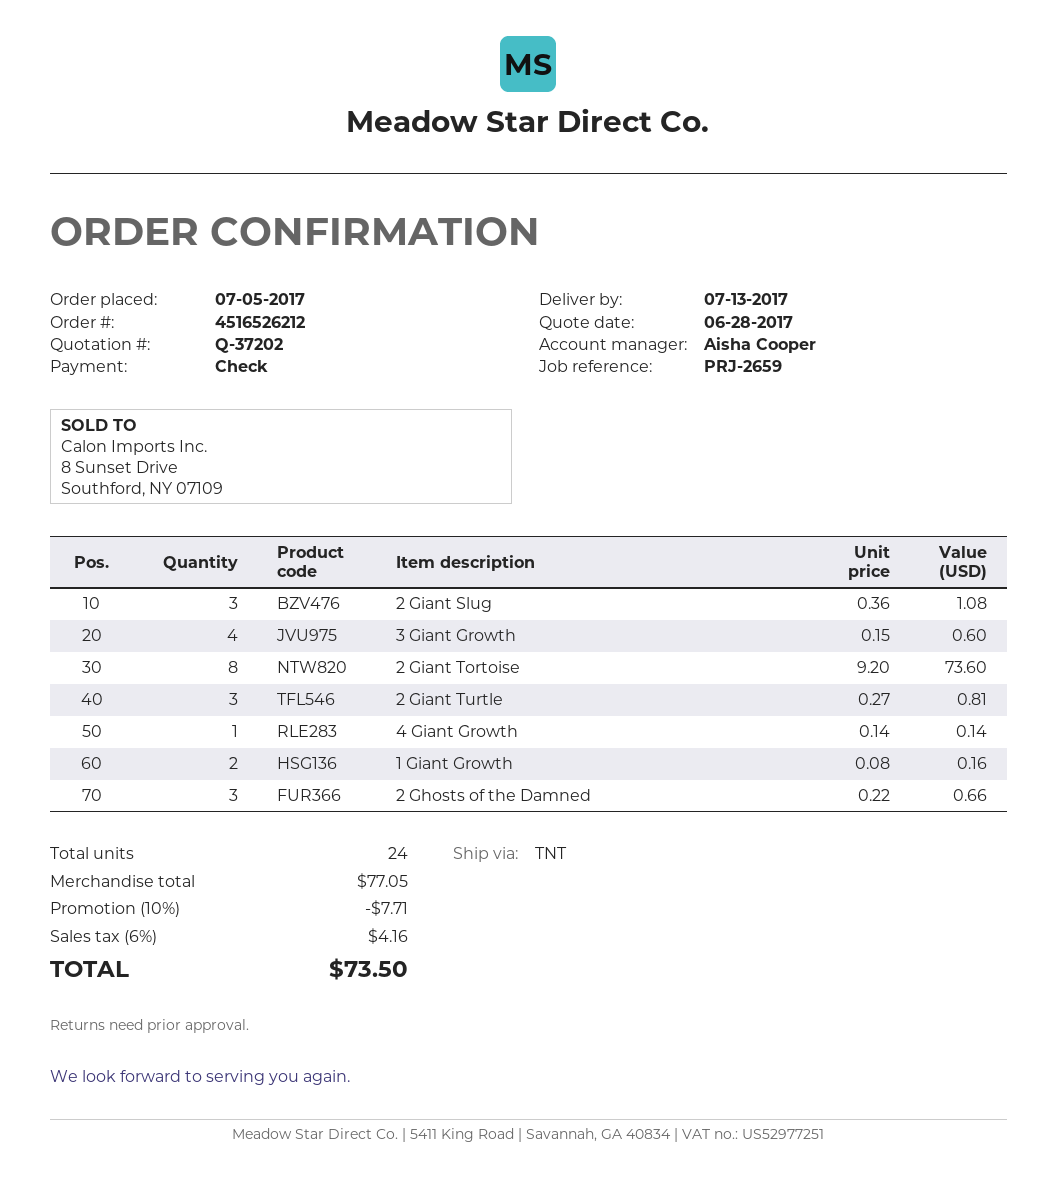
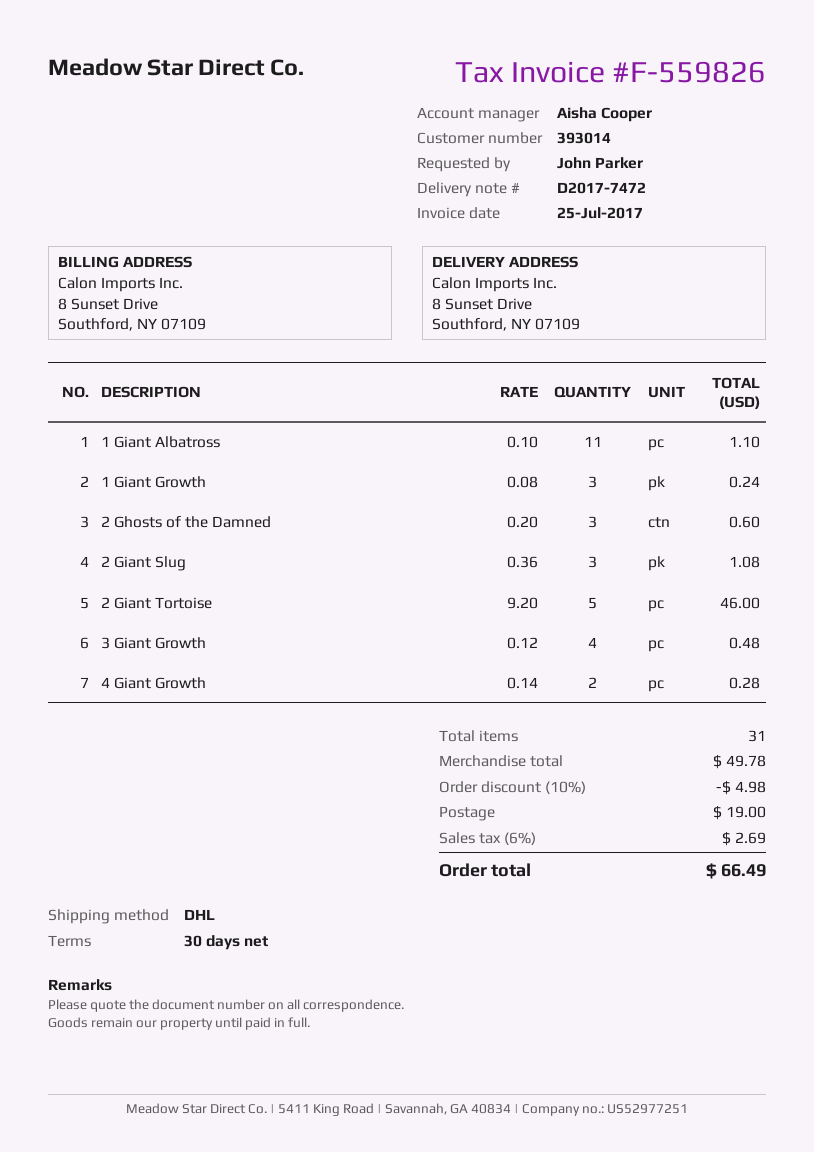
shipping method: TNT -> DHL
3 Giant Growth: 4 x 0.15 = 0.60 -> 4 x 0.12 = 0.48
2 Giant Tortoise: 8 x 9.20 = 73.60 -> 5 x 9.20 = 46.00
2 Giant Turtle: 3 x 0.27 = 0.81 -> none
4 Giant Growth: 1 x 0.14 = 0.14 -> 2 x 0.14 = 0.28
1 Giant Growth: 2 x 0.08 = 0.16 -> 3 x 0.08 = 0.24
2 Ghosts of the Damned: 3 x 0.22 = 0.66 -> 3 x 0.20 = 0.60
1 Giant Albatross: none -> 11 x 0.10 = 1.10
total quantity: 24 -> 31
subtotal: 77.05 -> 49.78
discount: 10% = 7.71 -> 10% = 4.98
shipping: none -> 19.00
tax: 6% = 4.16 -> 6% = 2.69
total: 73.50 -> 66.49

